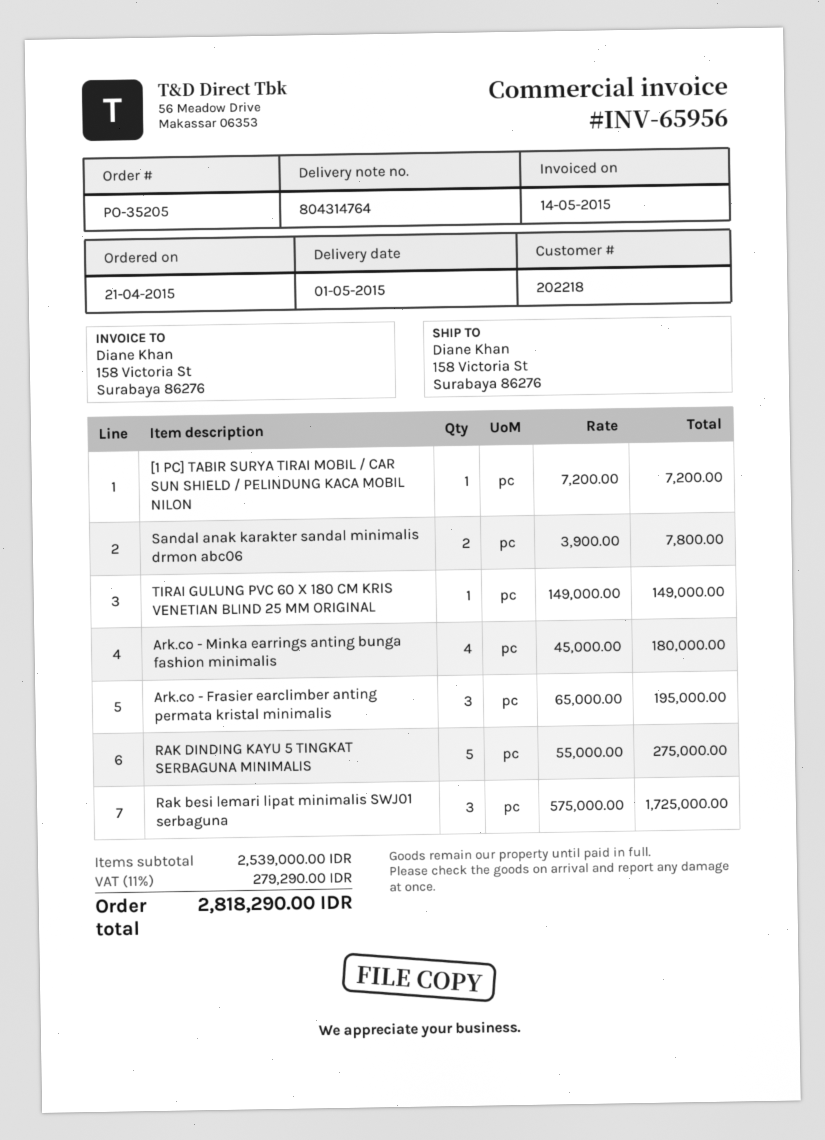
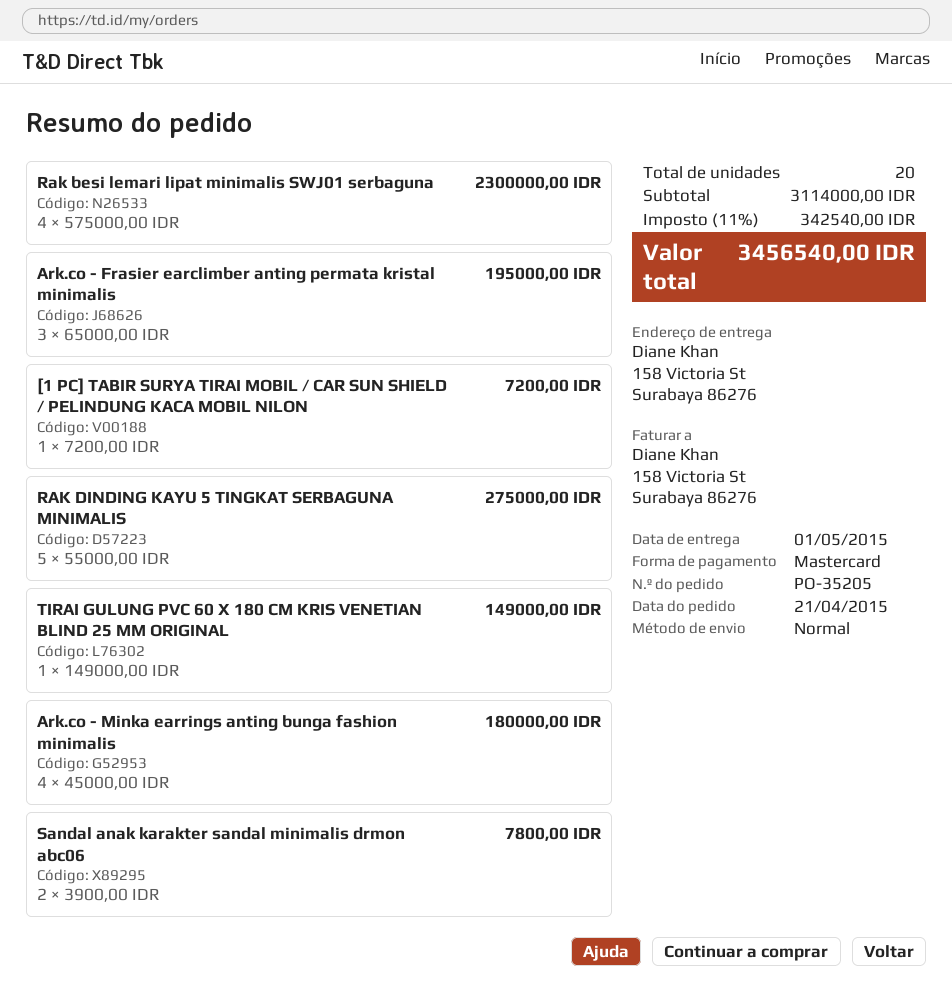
Rak besi lemari lipat minimalis SWJ01 serbaguna: 3 x 575000.00 = 1725000.00 -> 4 x 575000.00 = 2300000.00
subtotal: 2539000.00 -> 3114000.00
tax: 11% = 279290.00 -> 11% = 342540.00
total: 2818290.00 -> 3456540.00

